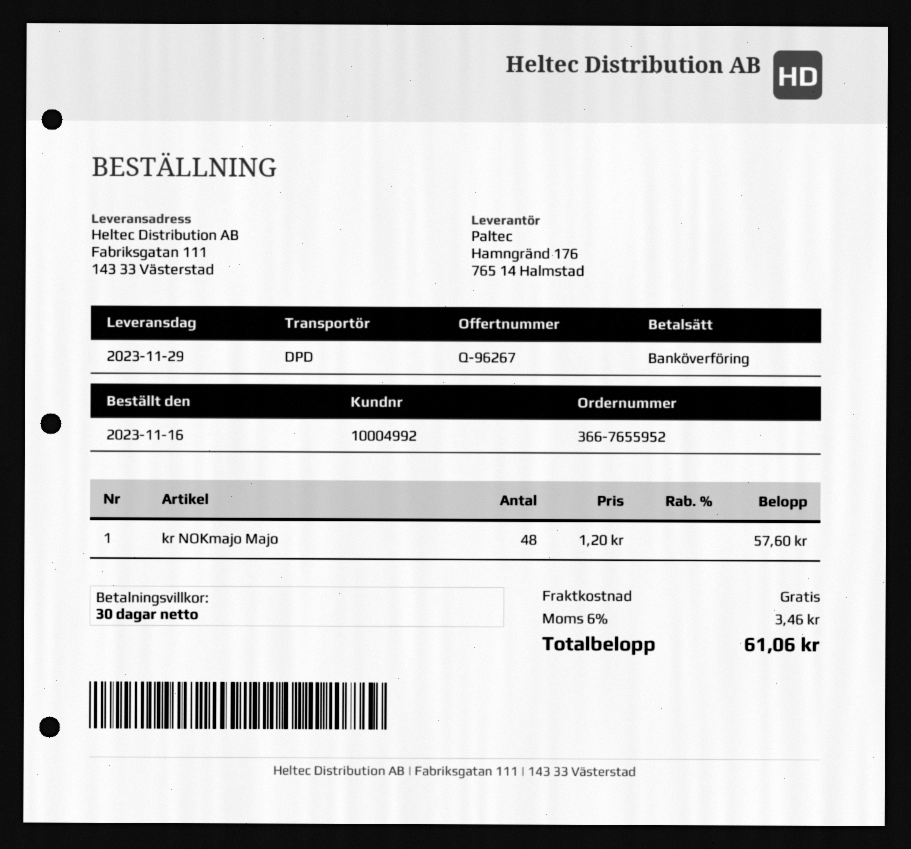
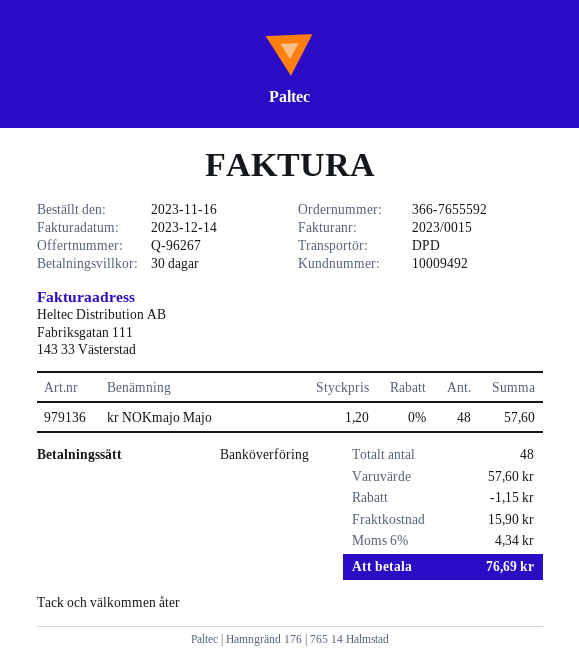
order number: 366-7655952 -> 366-7655592
customer number: 10004992 -> 10009492
discount: none -> 1.15
shipping: 0.00 -> 15.90
tax: 6% = 3.46 -> 6% = 4.34
total: 61.06 -> 76.69

